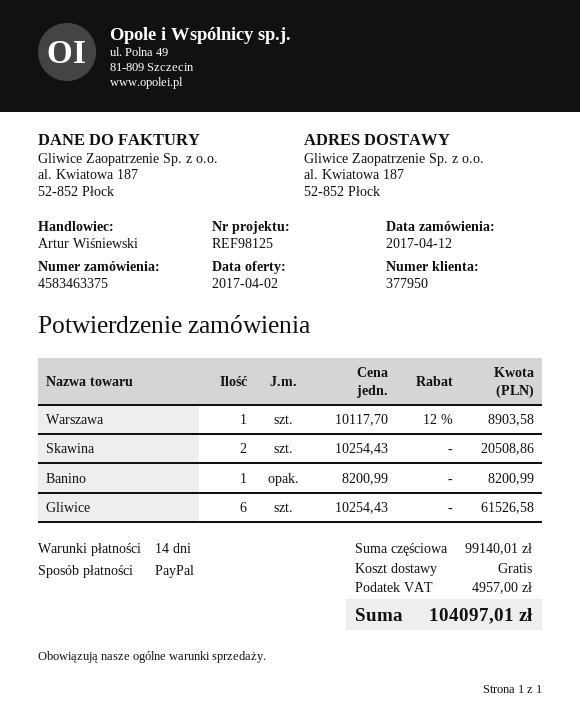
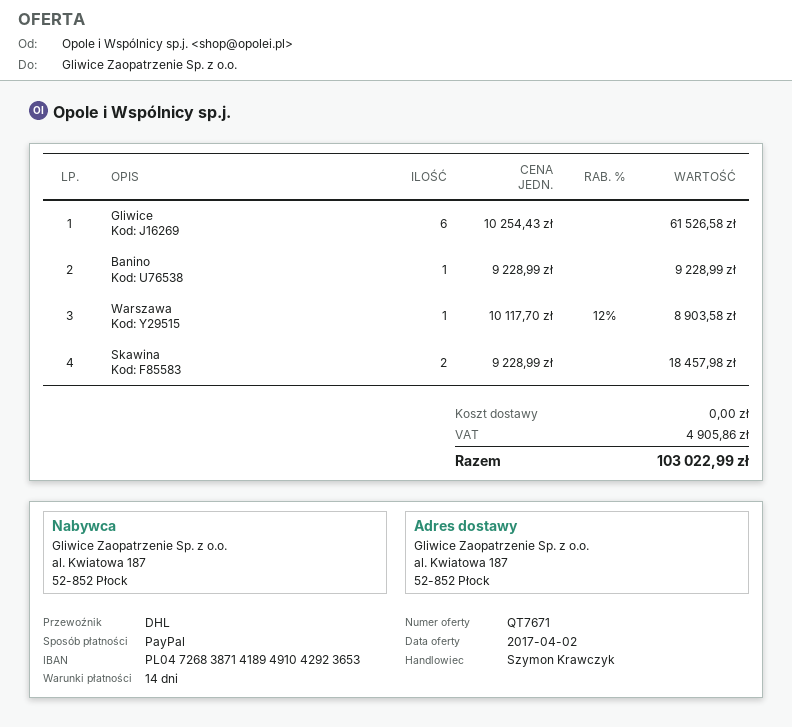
sales rep: Artur Wiśniewski -> Szymon Krawczyk
Skawina: 2 x 10254.43 = 20508.86 -> 2 x 9228.99 = 18457.98
Banino: 1 x 8200.99 = 8200.99 -> 1 x 9228.99 = 9228.99
tax: 4957.00 -> 4905.86
total: 104097.01 -> 103022.99

